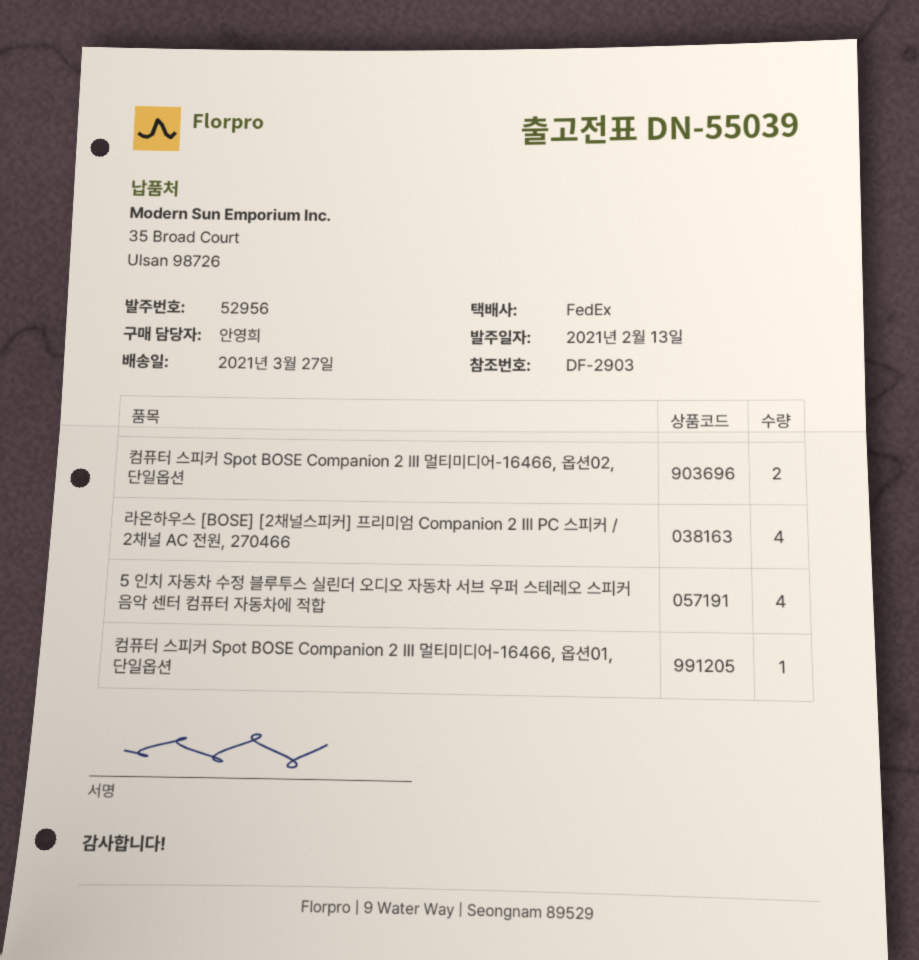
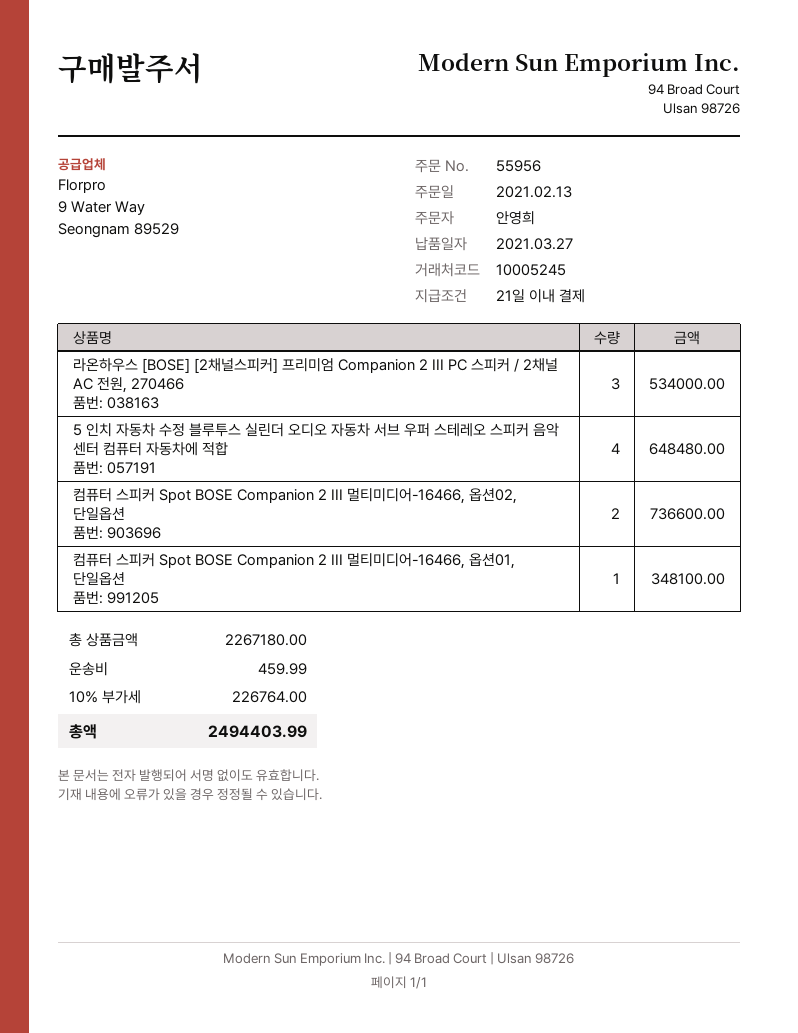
order number: 52956 -> 55956
라온하우스 [BOSE] [2채널스피커] 프리미엄 Companion 2 III PC 스피커 / 2채널 AC 전원, 270466: 4 -> 3

